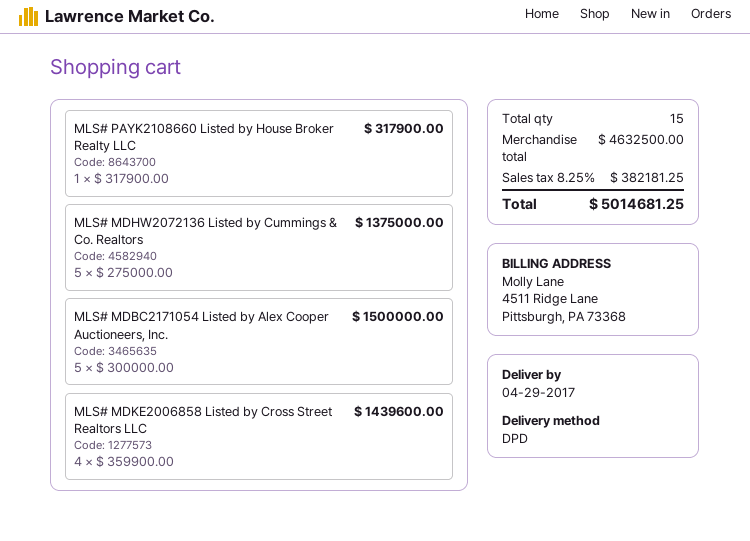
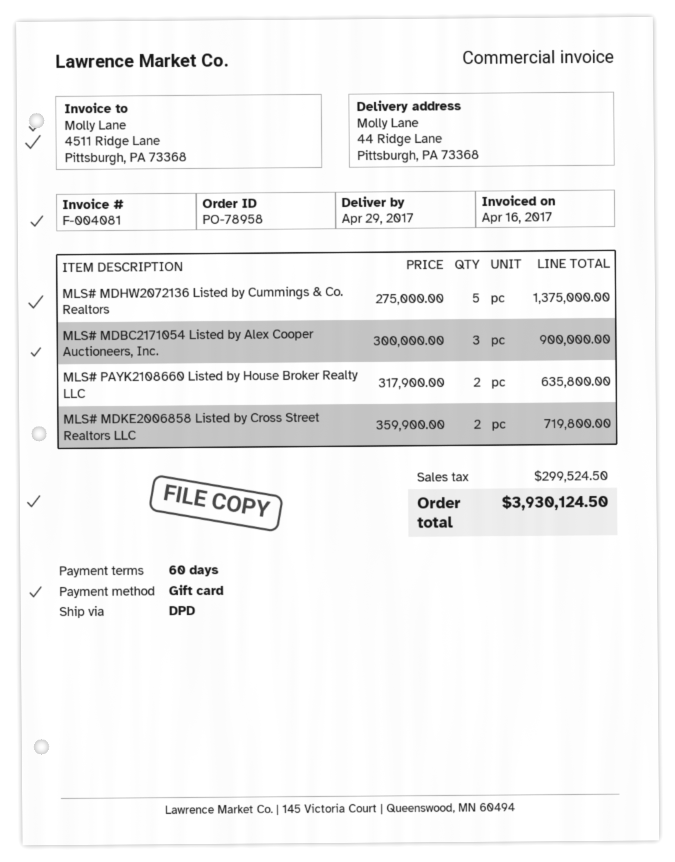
MLS# PAYK2108660 Listed by House Broker Realty LLC: 1 x 317900.00 = 317900.00 -> 2 x 317900.00 = 635800.00
MLS# MDBC2171054 Listed by Alex Cooper Auctioneers, Inc.: 5 x 300000.00 = 1500000.00 -> 3 x 300000.00 = 900000.00
MLS# MDKE2006858 Listed by Cross Street Realtors LLC: 4 x 359900.00 = 1439600.00 -> 2 x 359900.00 = 719800.00
tax: 382181.25 -> 299524.50
total: 5014681.25 -> 3930124.50

